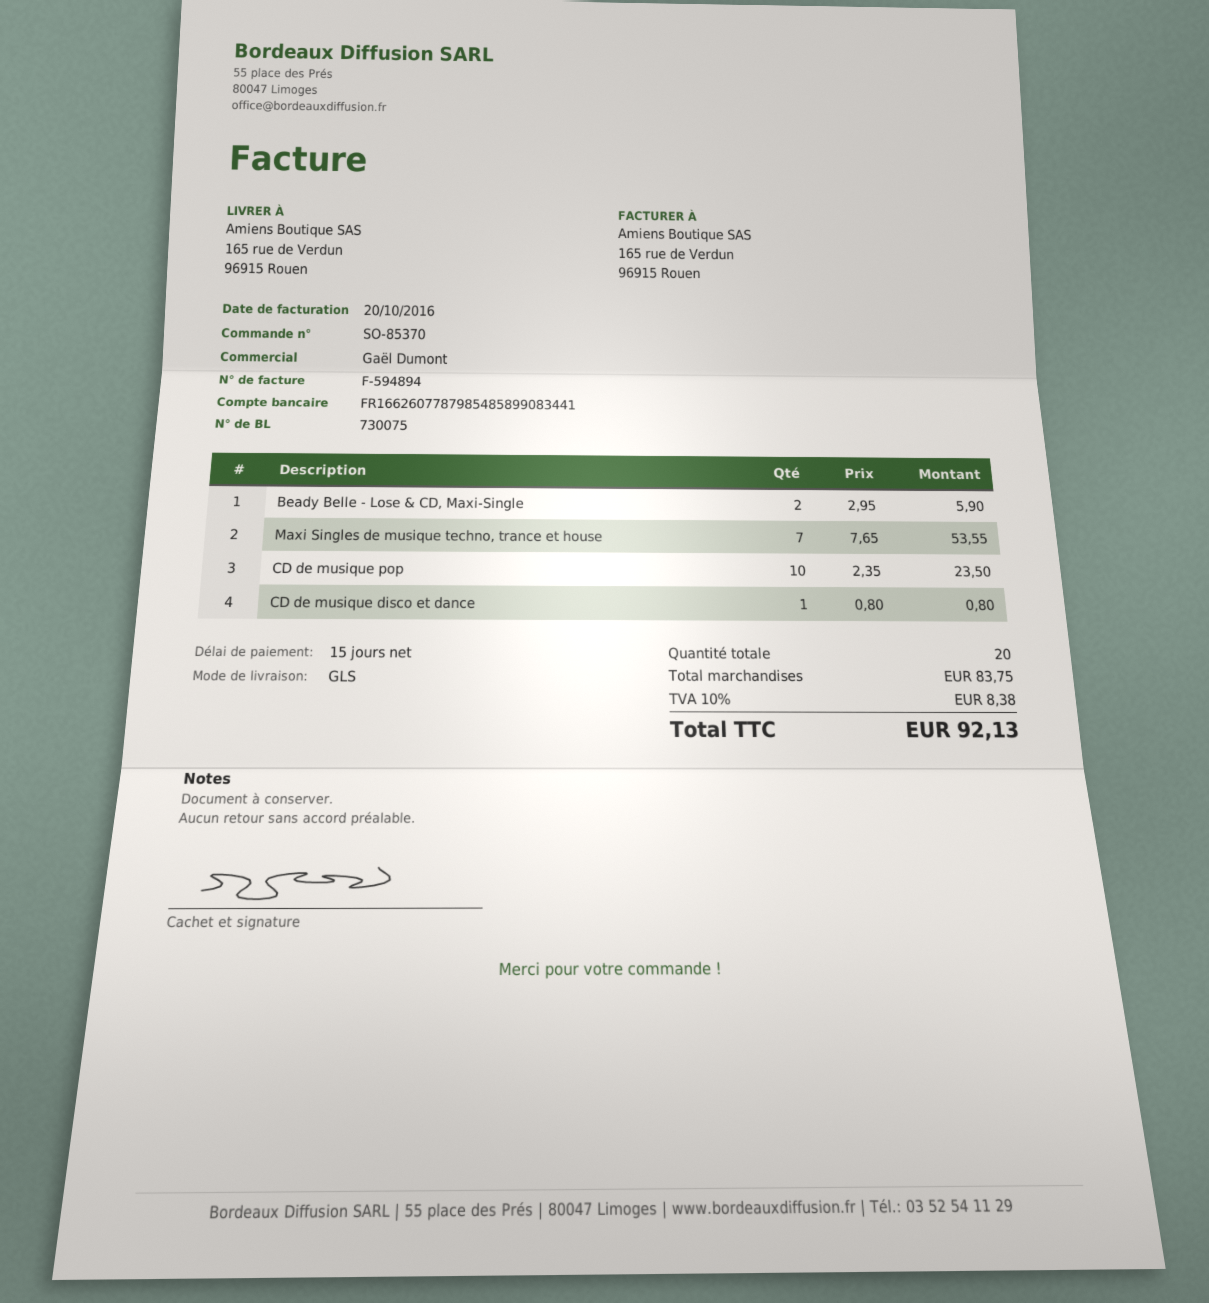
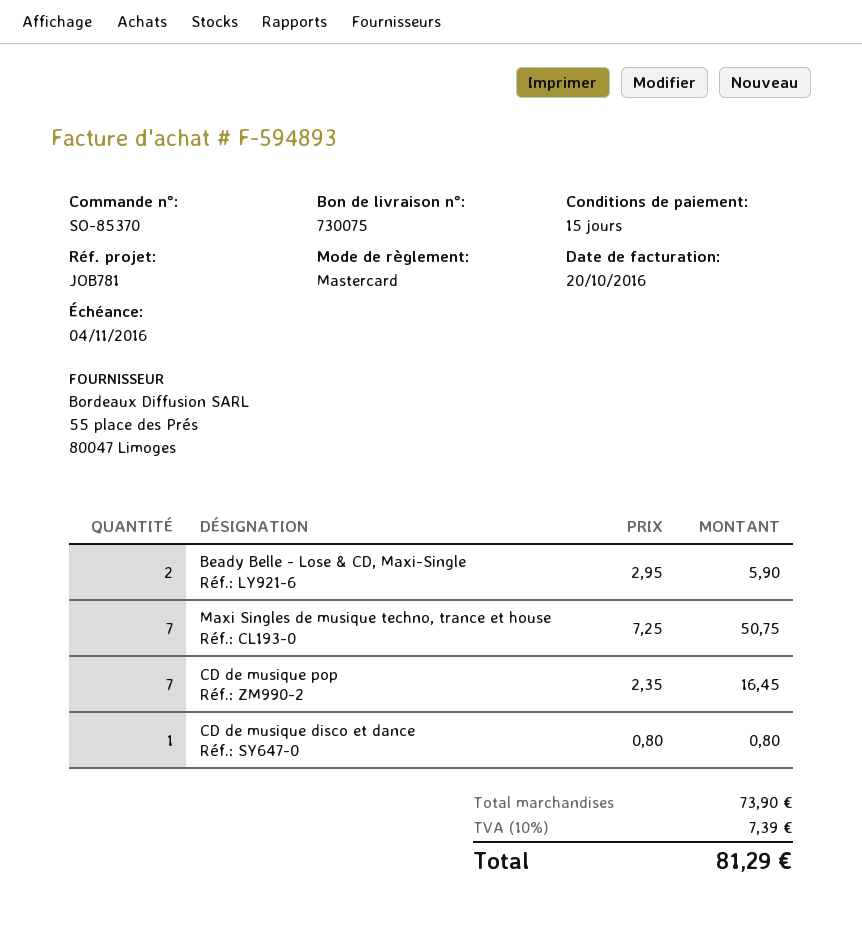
invoice number: F-594894 -> F-594893
Maxi Singles de musique techno, trance et house: 7 x 7.65 = 53.55 -> 7 x 7.25 = 50.75
CD de musique pop: 10 x 2.35 = 23.50 -> 7 x 2.35 = 16.45
subtotal: 83.75 -> 73.90
tax: 10% = 8.38 -> 10% = 7.39
total: 92.13 -> 81.29

